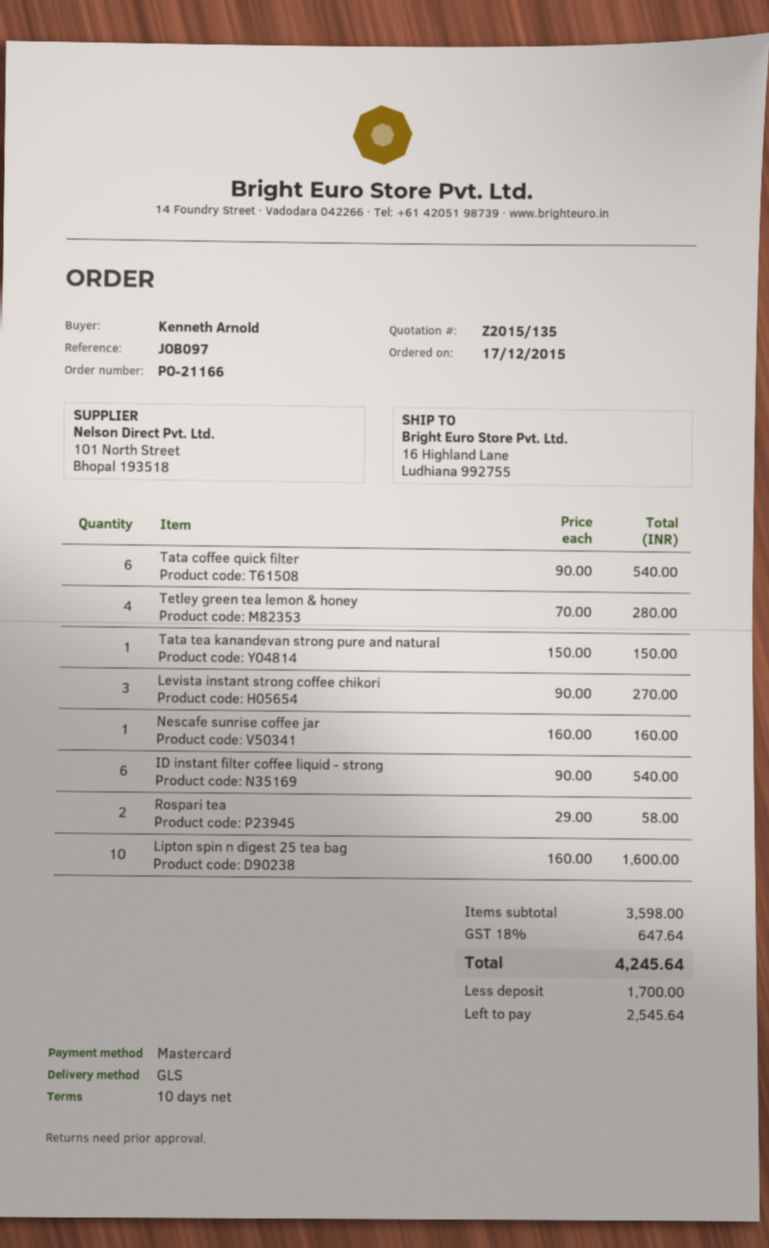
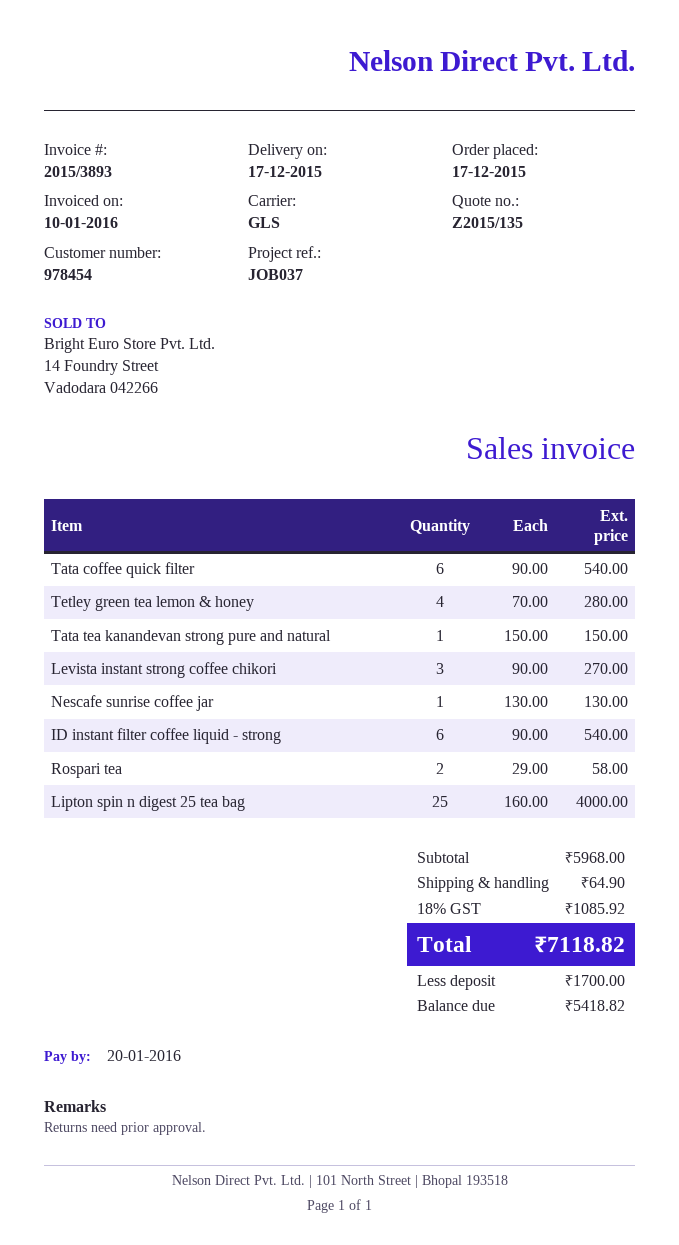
reference: JOB097 -> JOB037
Nescafe sunrise coffee jar: 1 x 160.00 = 160.00 -> 1 x 130.00 = 130.00
Lipton spin n digest 25 tea bag: 10 x 160.00 = 1600.00 -> 25 x 160.00 = 4000.00
subtotal: 3598.00 -> 5968.00
shipping: none -> 64.90
tax: 18% = 647.64 -> 18% = 1085.92
total: 4245.64 -> 7118.82
balance: 2545.64 -> 5418.82

